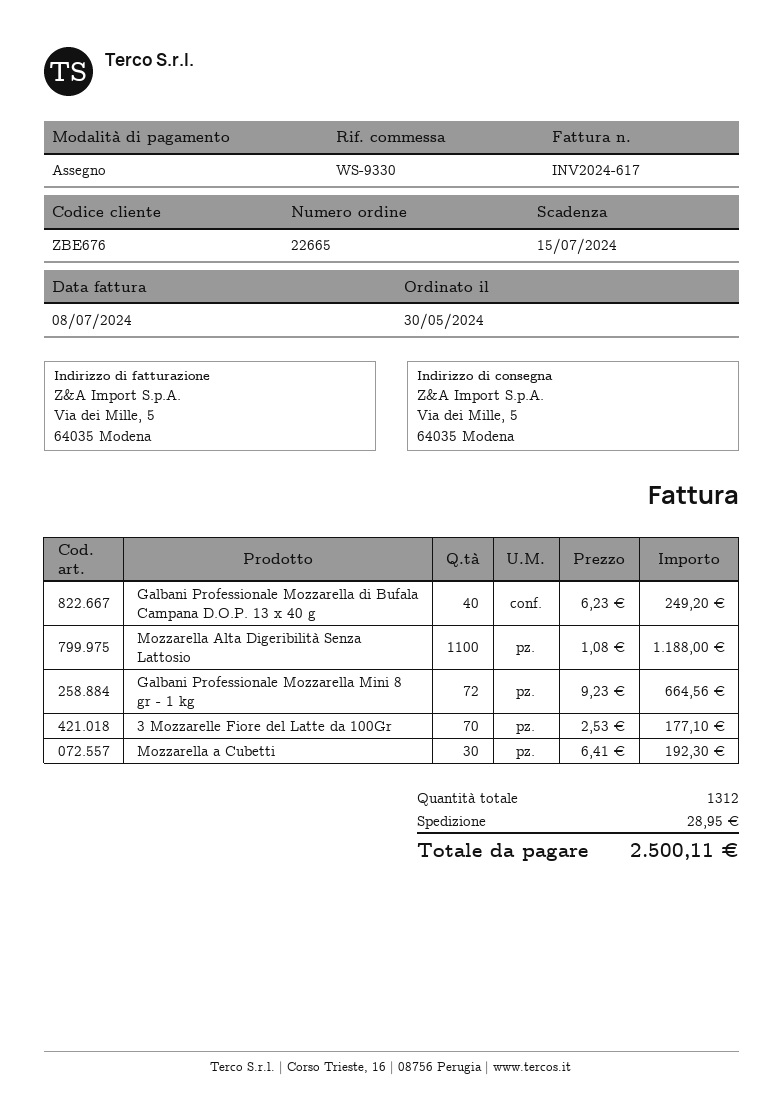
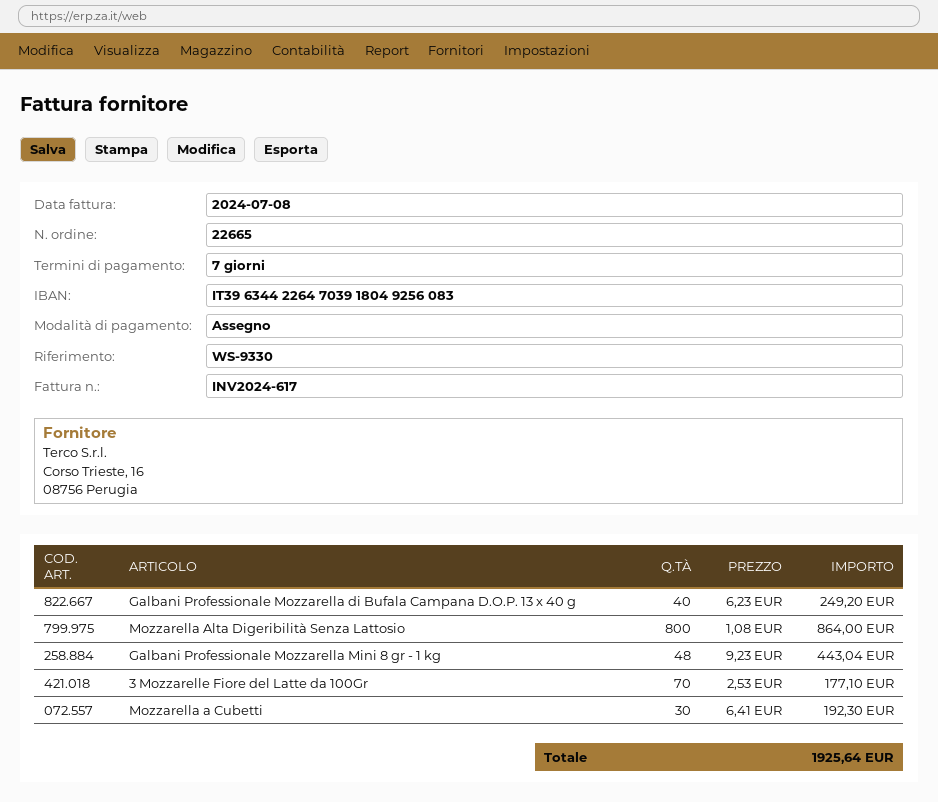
Mozzarella Alta Digeribilità Senza Lattosio: 1100 x 1.08 = 1188.00 -> 800 x 1.08 = 864.00
Galbani Professionale Mozzarella Mini 8 gr - 1 kg: 72 x 9.23 = 664.56 -> 48 x 9.23 = 443.04
shipping: 28.95 -> none
total: 2500.11 -> 1925.64

